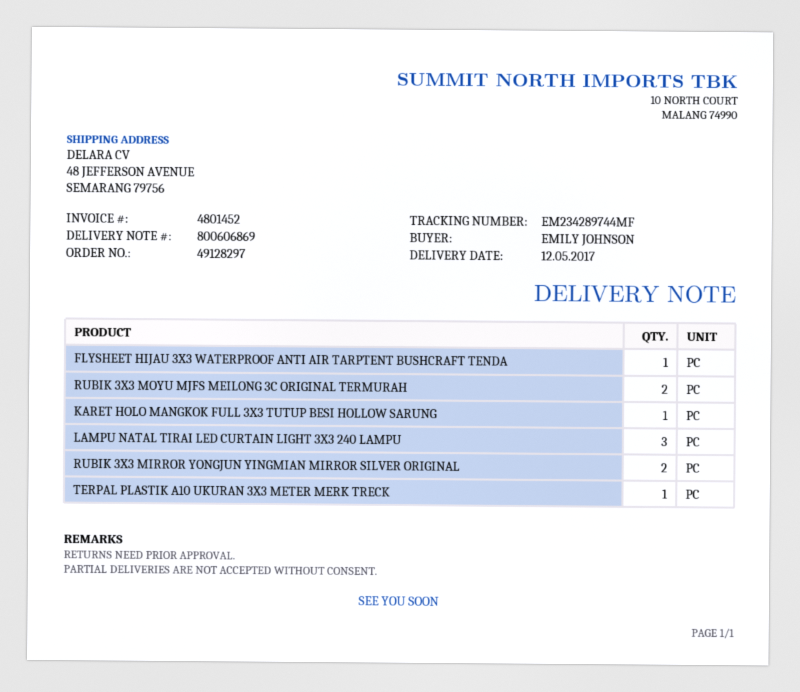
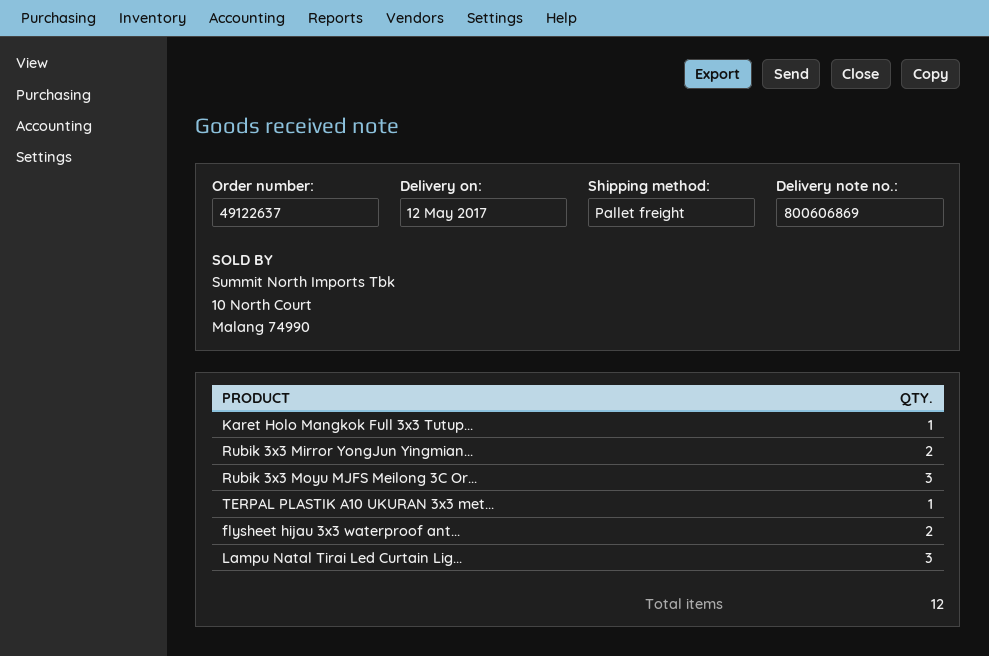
order number: 49128297 -> 49122637
FLYSHEET HIJAU 3X3 WATERPROOF ANTI AIR TARPTENT BUSHCRAFT TENDA: 1 -> 2
RUBIK 3X3 MOYU MJFS MEILONG 3C ORIGINAL TERMURAH: 2 -> 3

